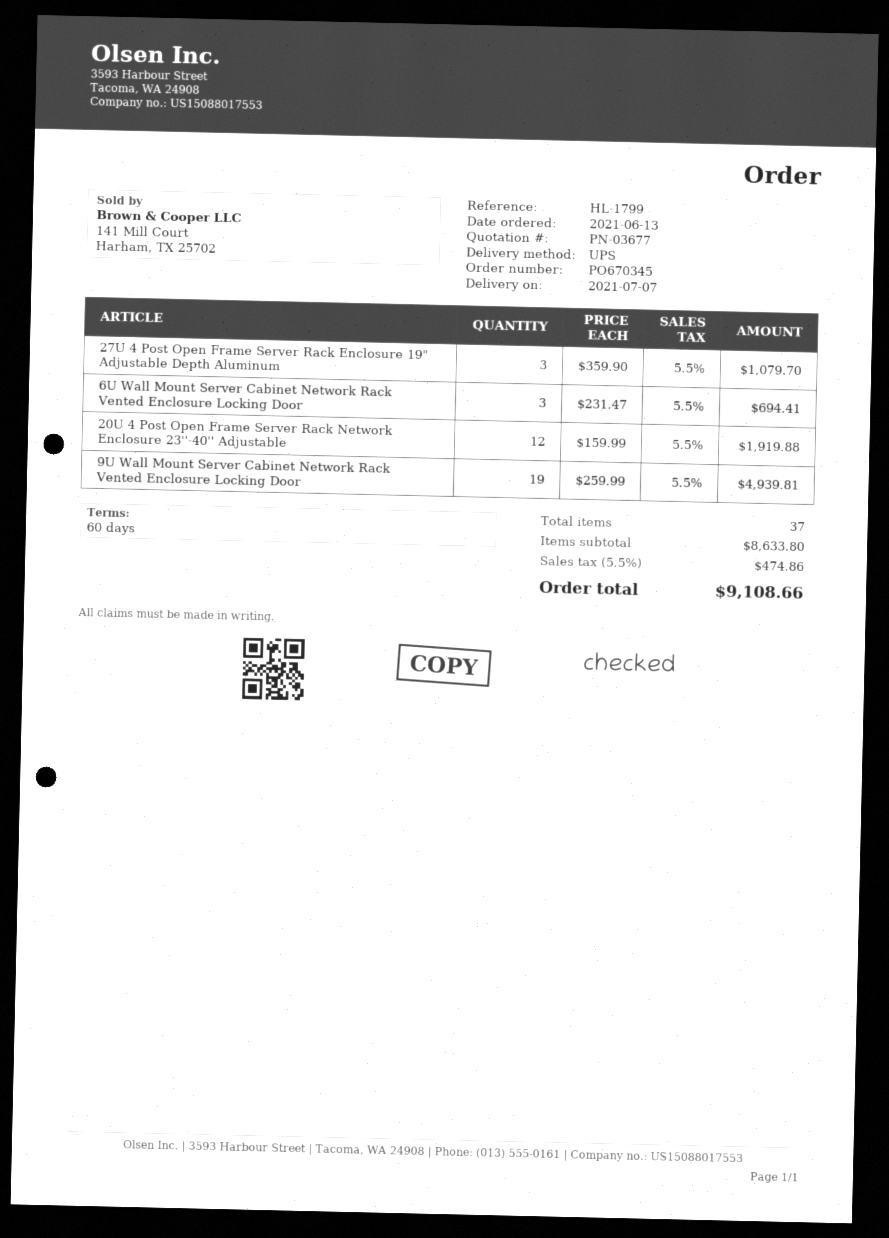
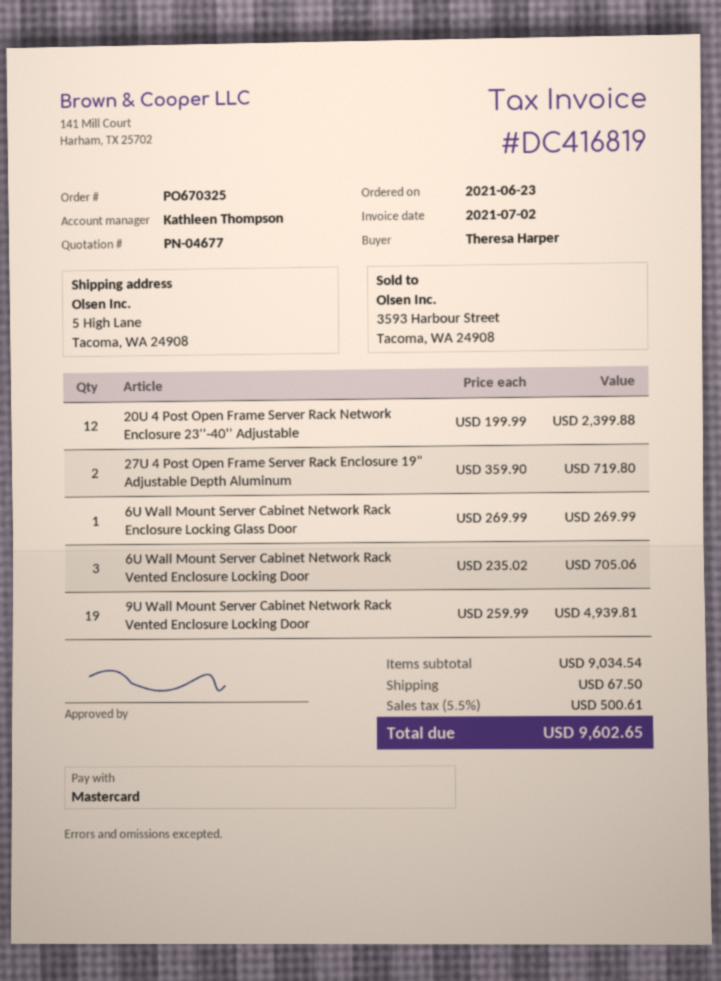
quote number: PN-03677 -> PN-04677
order number: PO670345 -> PO670325
order date: 2021-06-13 -> 2021-06-23
27U 4 Post Open Frame Server Rack Enclosure 19" Adjustable Depth Aluminum: 3 x 359.90 = 1079.70 -> 2 x 359.90 = 719.80
6U Wall Mount Server Cabinet Network Rack Vented Enclosure Locking Door: 3 x 231.47 = 694.41 -> 3 x 235.02 = 705.06
20U 4 Post Open Frame Server Rack Network Enclosure 23''-40'' Adjustable: 12 x 159.99 = 1919.88 -> 12 x 199.99 = 2399.88
6U Wall Mount Server Cabinet Network Rack Enclosure Locking Glass Door: none -> 1 x 269.99 = 269.99
subtotal: 8633.80 -> 9034.54
shipping: none -> 67.50
tax: 5.5% = 474.86 -> 5.5% = 500.61
total: 9108.66 -> 9602.65

